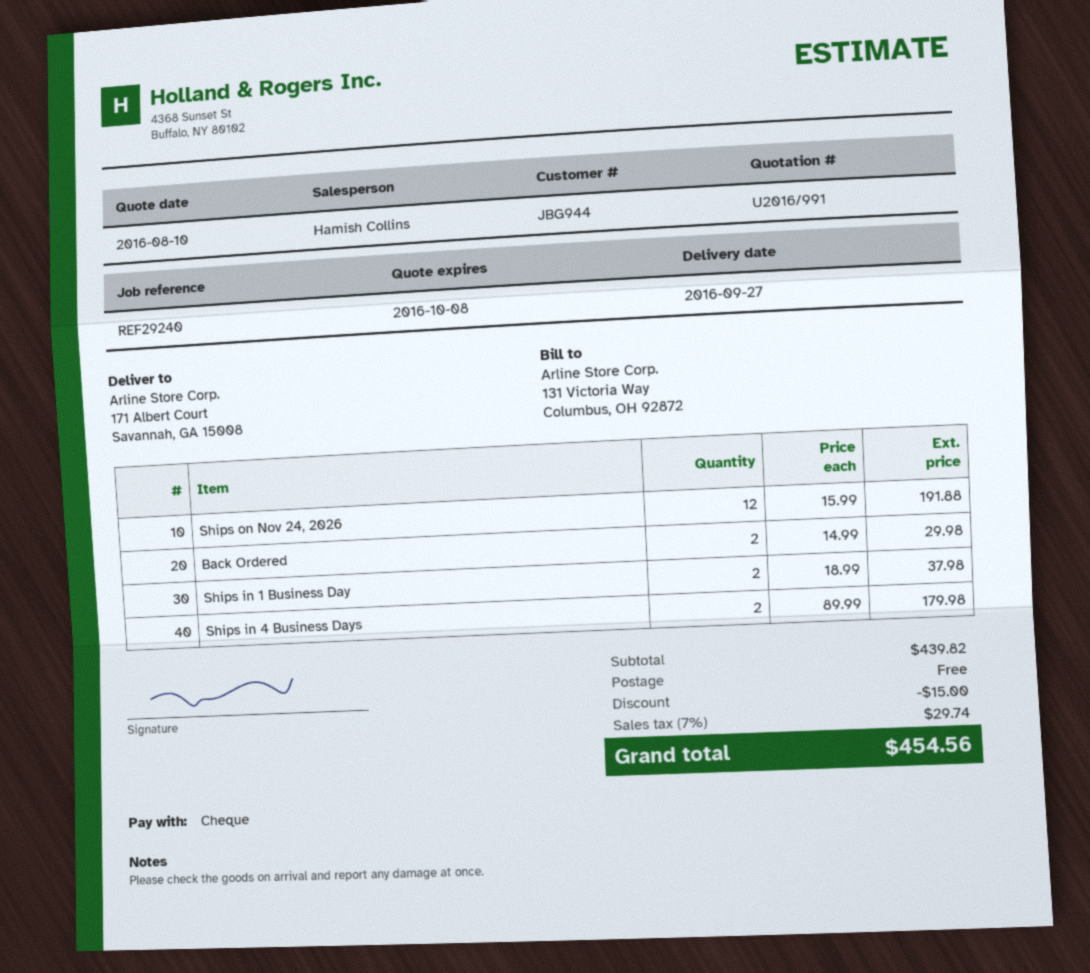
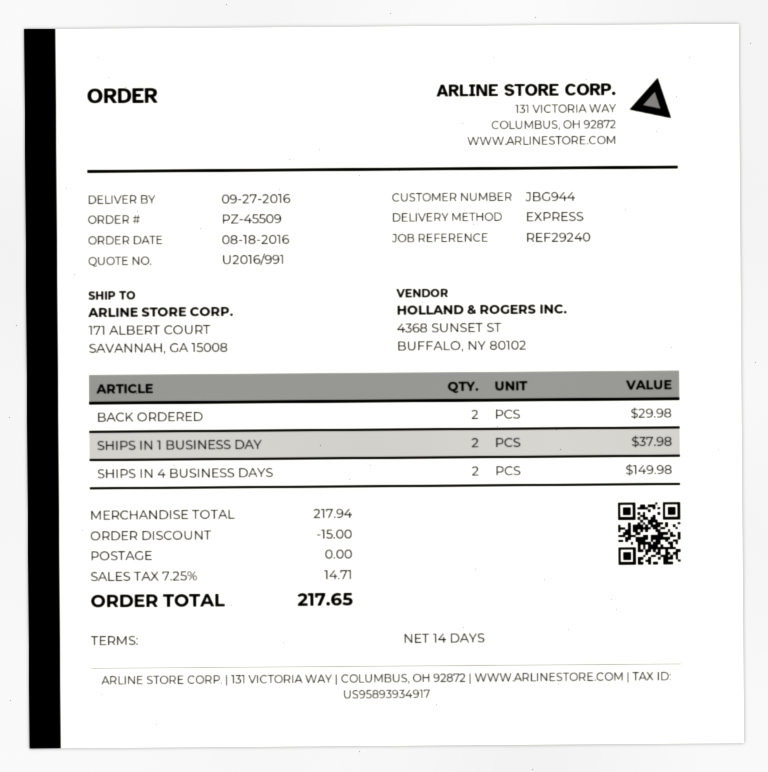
Ships on Nov 24, 2026: 12 for 191.88 -> none
Ships in 4 Business Days: 2 for 179.98 -> 2 for 149.98
subtotal: 439.82 -> 217.94
tax: 7% = 29.74 -> 7.25% = 14.71
total: 454.56 -> 217.65

